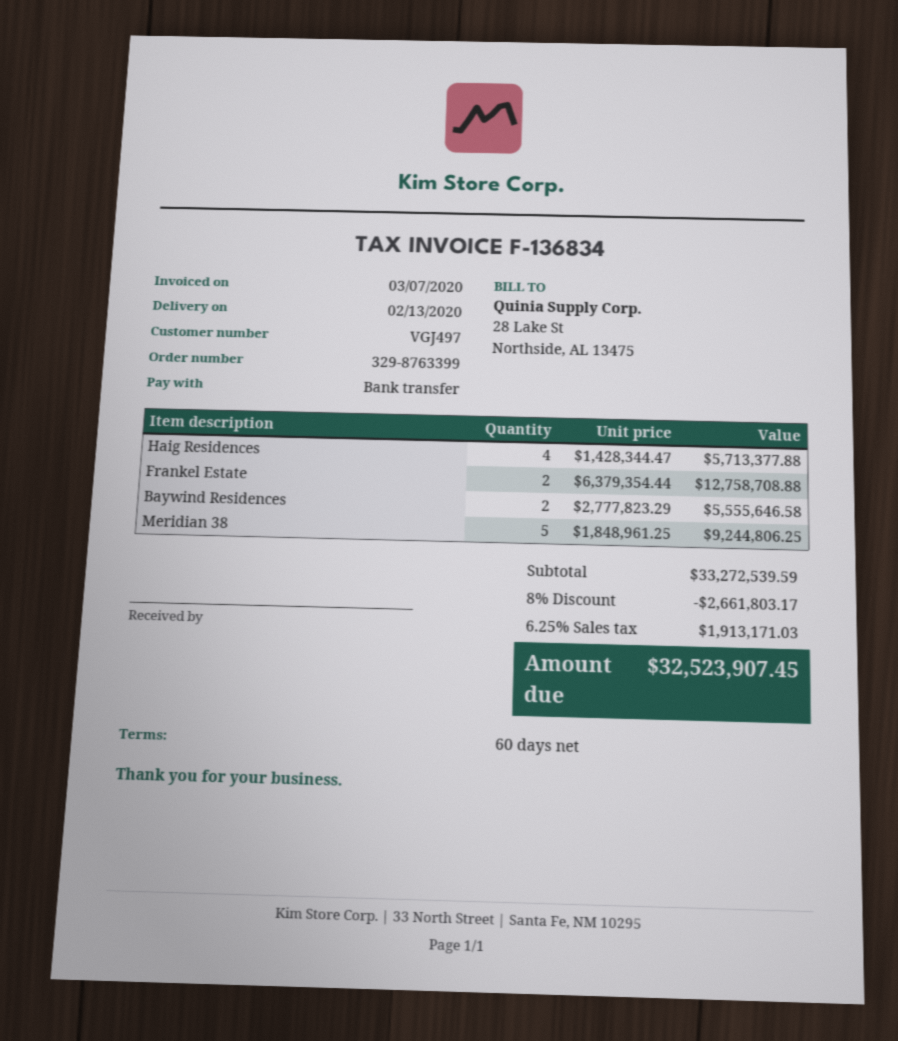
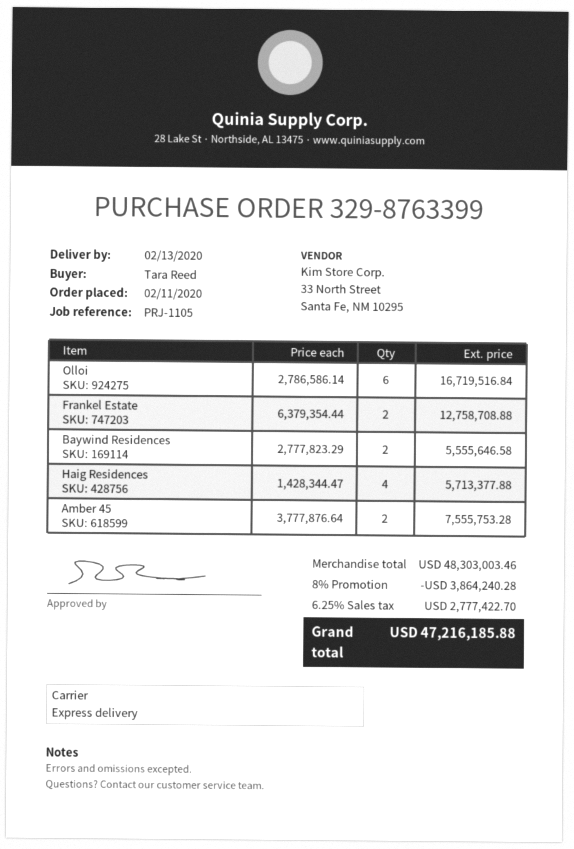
Meridian 38: 5 x 1848961.25 = 9244806.25 -> none
Olloi: none -> 6 x 2786586.14 = 16719516.84
Amber 45: none -> 2 x 3777876.64 = 7555753.28
subtotal: 33272539.59 -> 48303003.46
discount: 8% = 2661803.17 -> 8% = 3864240.28
tax: 6.25% = 1913171.03 -> 6.25% = 2777422.70
total: 32523907.45 -> 47216185.88

